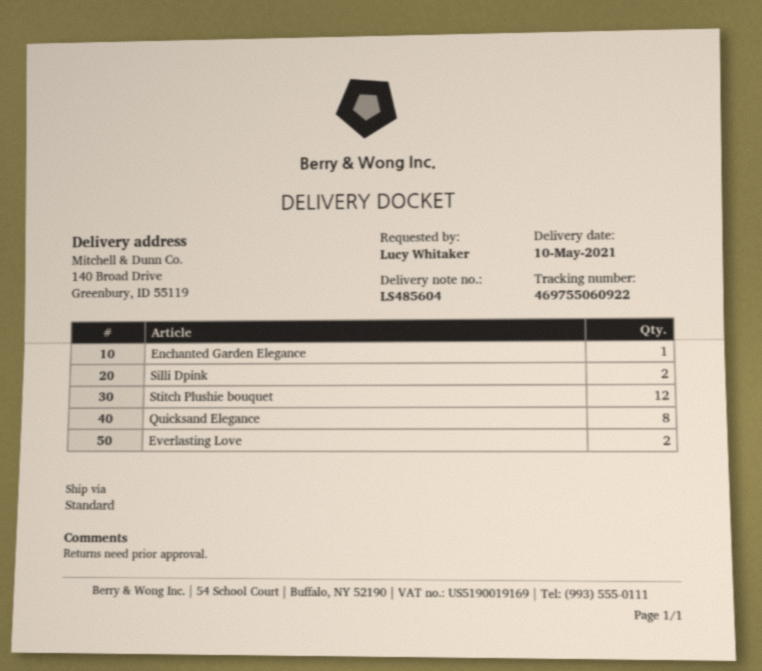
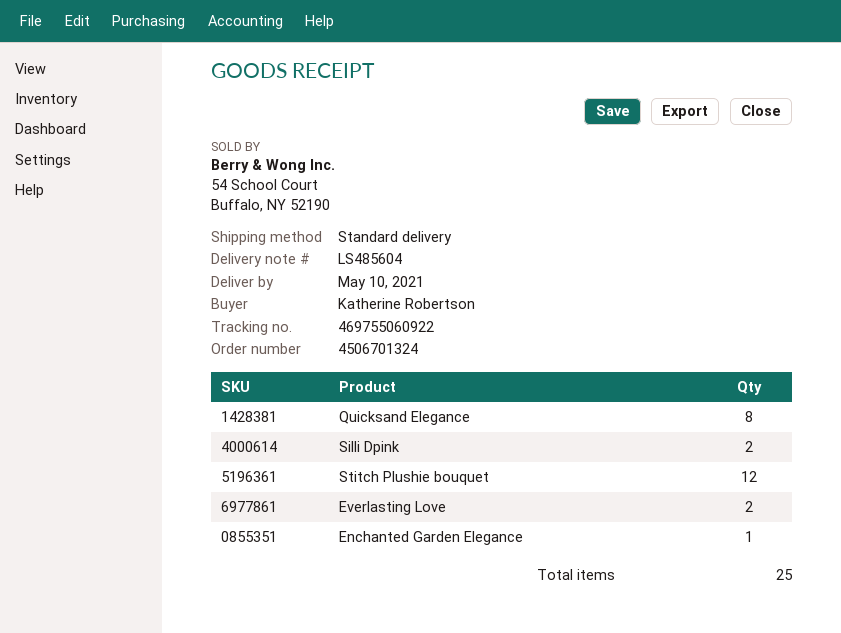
ordered by: Lucy Whitaker -> Katherine Robertson

